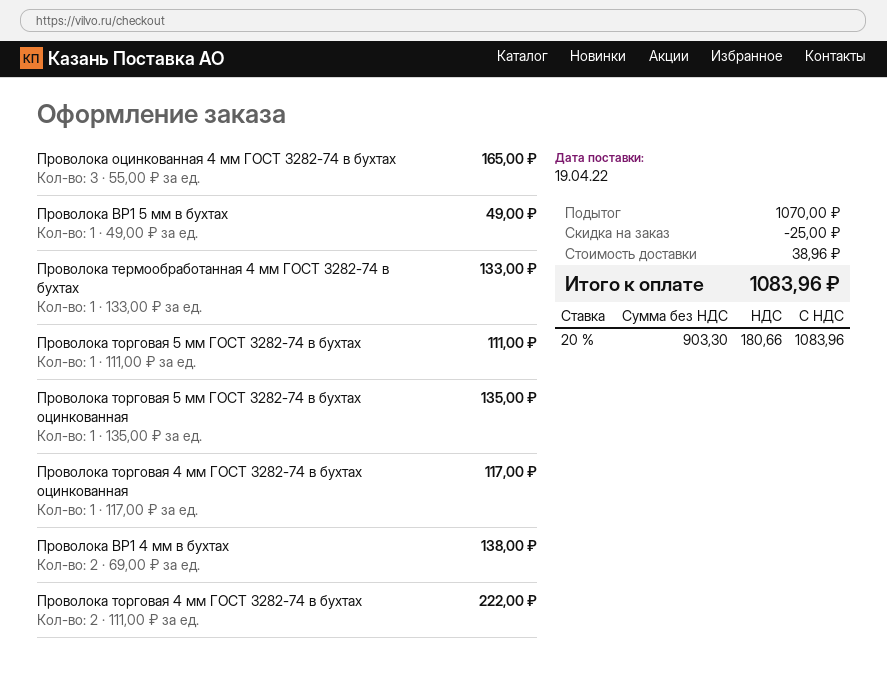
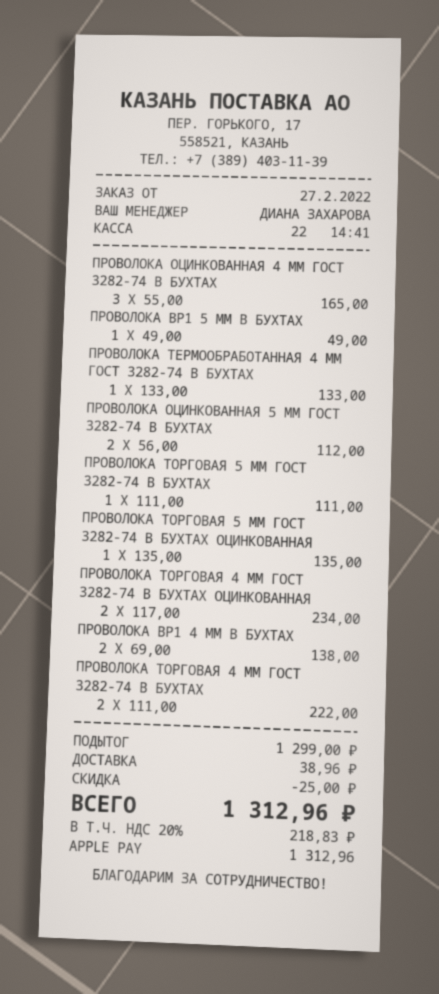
Проволока торговая 4 мм ГОСТ 3282-74 в бухтах оцинкованная: 1 x 117.00 = 117.00 -> 2 x 117.00 = 234.00
ПРОВОЛОКА ОЦИНКОВАННАЯ 5 ММ ГОСТ 3282-74 В БУХТАХ: none -> 2 x 56.00 = 112.00
subtotal: 1070.00 -> 1299.00
tax: 20% = 180.66 -> 20% = 218.83
total: 1083.96 -> 1312.96

